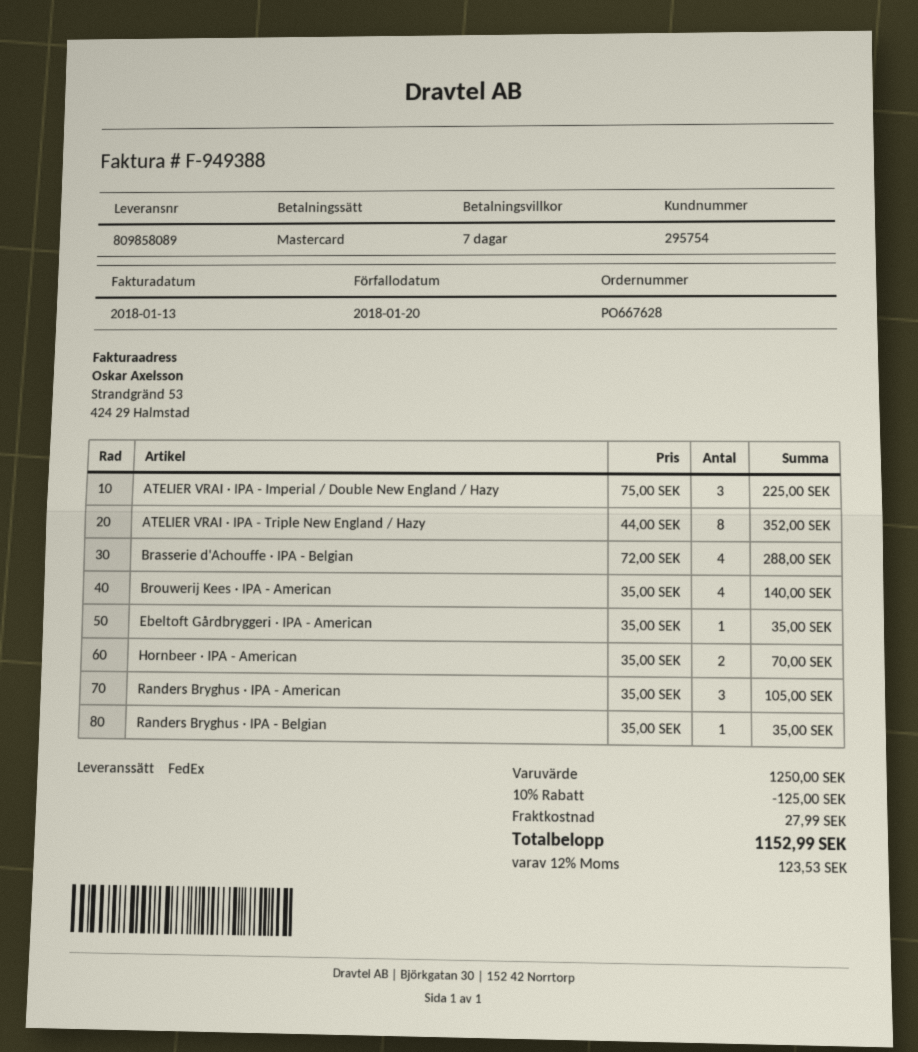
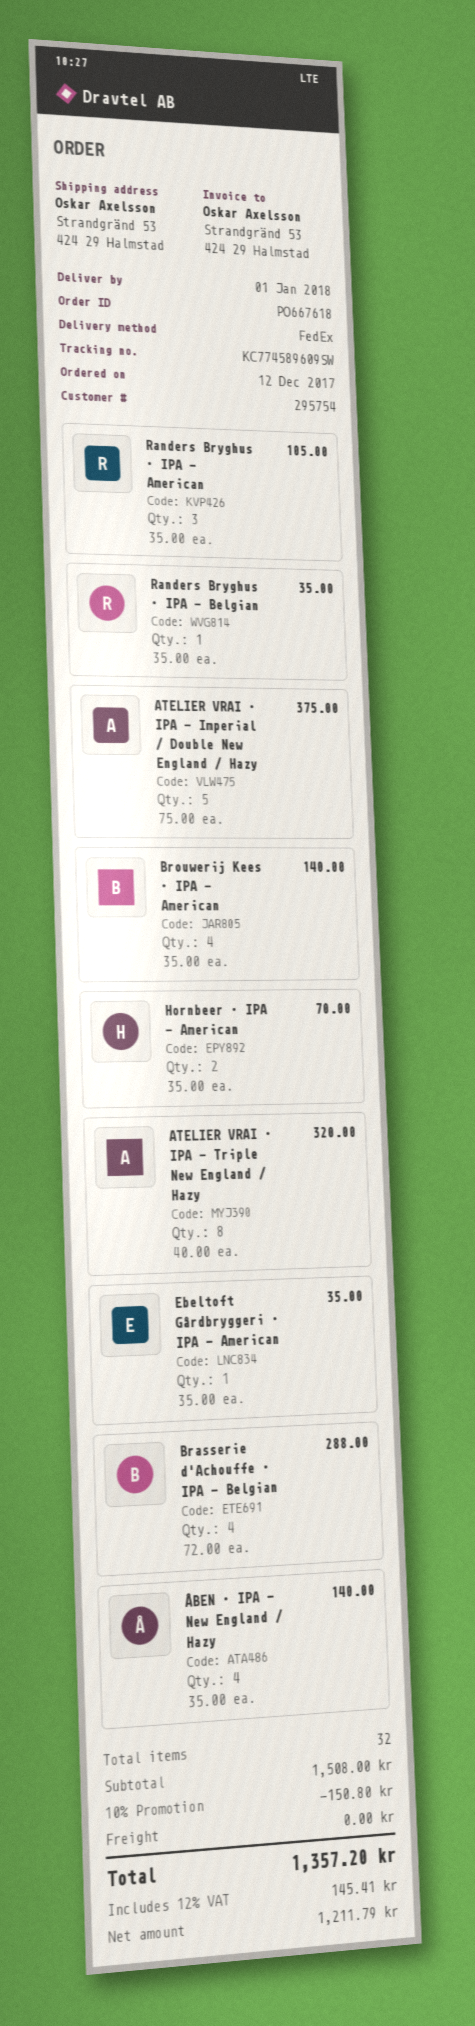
order number: PO667628 -> PO667618
ATELIER VRAI · IPA - Imperial / Double New England / Hazy: 3 x 75.00 = 225.00 -> 5 x 75.00 = 375.00
ATELIER VRAI · IPA - Triple New England / Hazy: 8 x 44.00 = 352.00 -> 8 x 40.00 = 320.00
ÅBEN · IPA - New England / Hazy: none -> 4 x 35.00 = 140.00
subtotal: 1250.00 -> 1508.00
discount: 10% = 125.00 -> 10% = 150.80
shipping: 27.99 -> 0.00
tax: 12% = 123.53 -> 12% = 145.41
total: 1152.99 -> 1357.20

